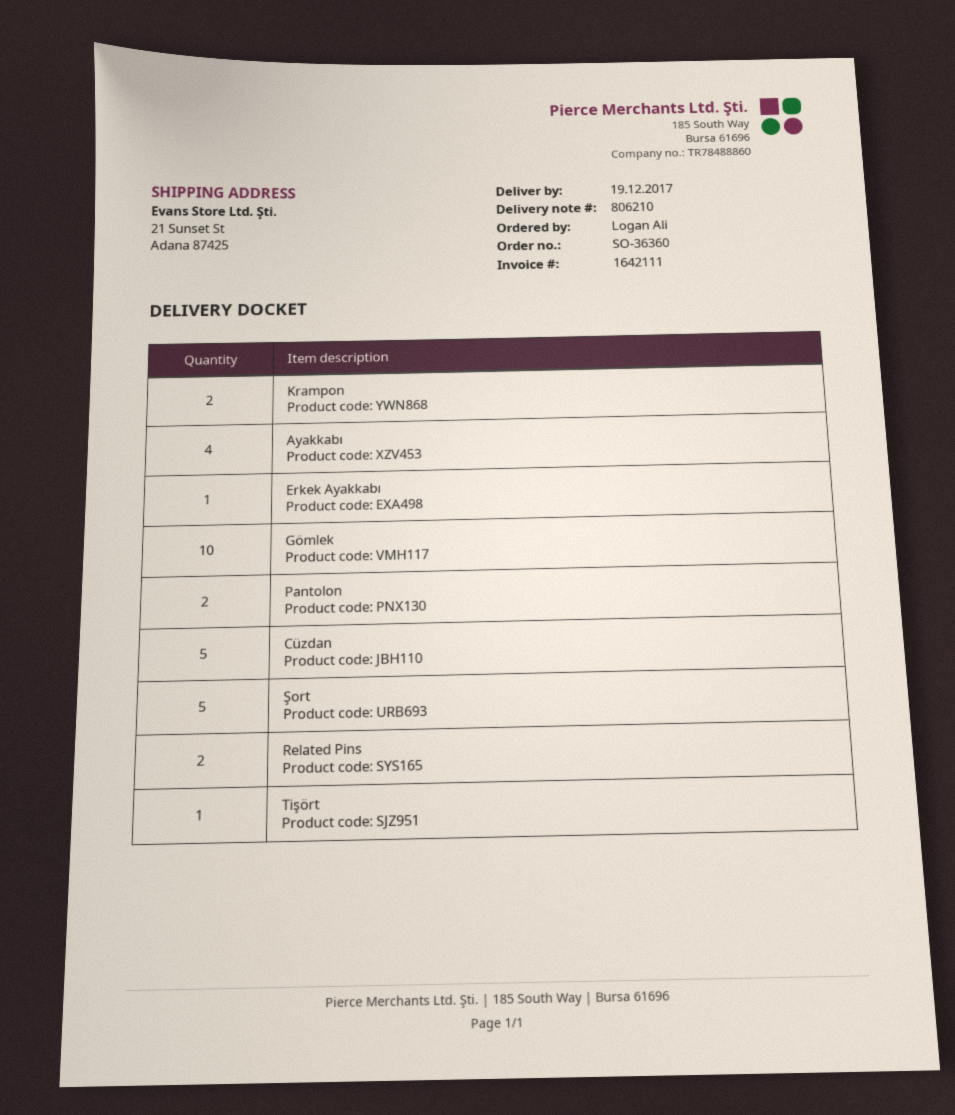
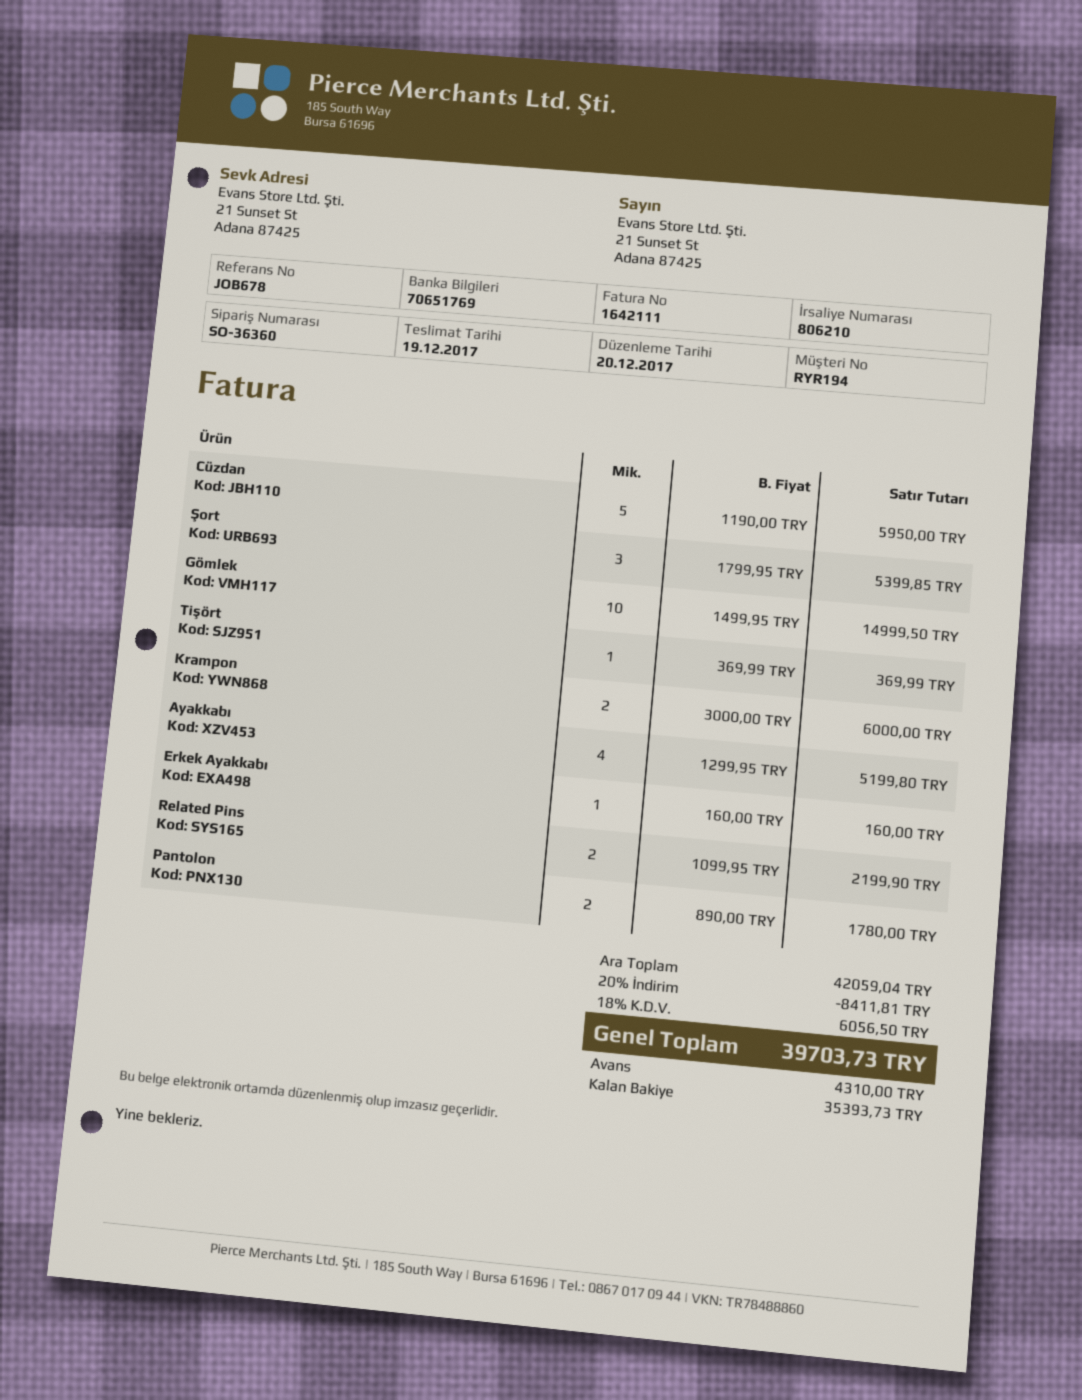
Şort: 5 -> 3

